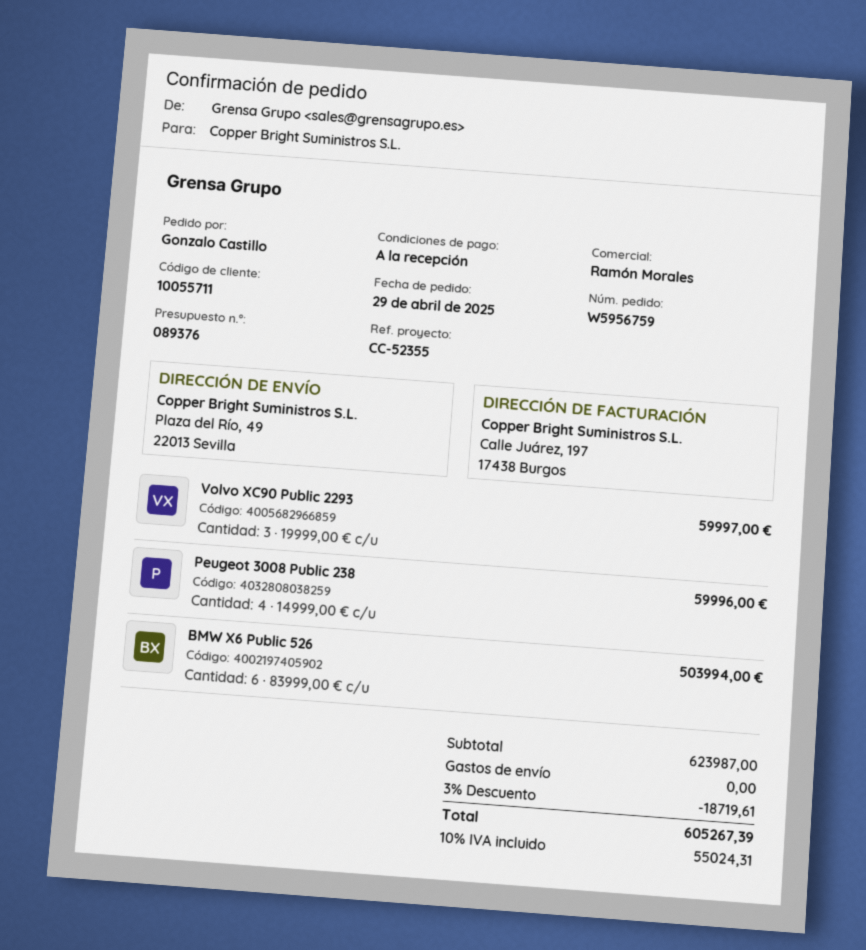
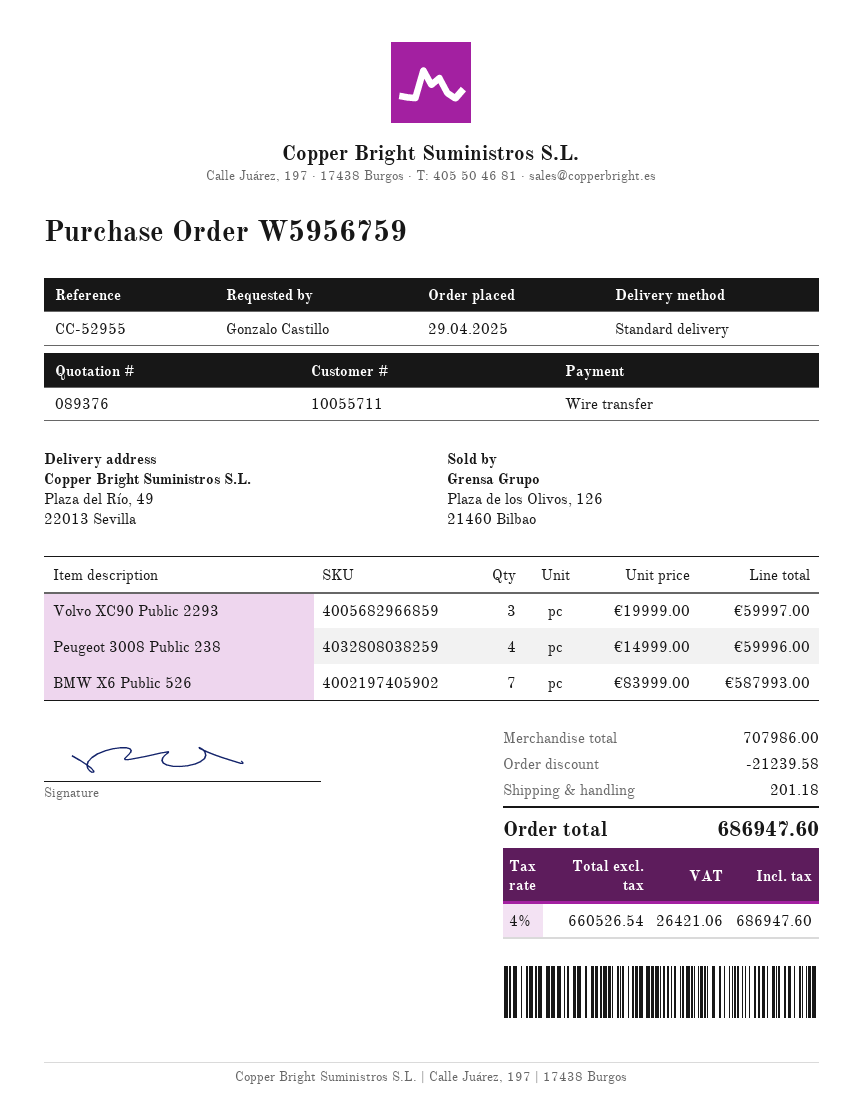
reference: CC-52355 -> CC-52955
BMW X6 Public 526: 6 x 83999.00 = 503994.00 -> 7 x 83999.00 = 587993.00
subtotal: 623987.00 -> 707986.00
discount: 18719.61 -> 21239.58
shipping: 0.00 -> 201.18
tax: 10% = 55024.31 -> 4% = 26421.06
total: 605267.39 -> 686947.60

